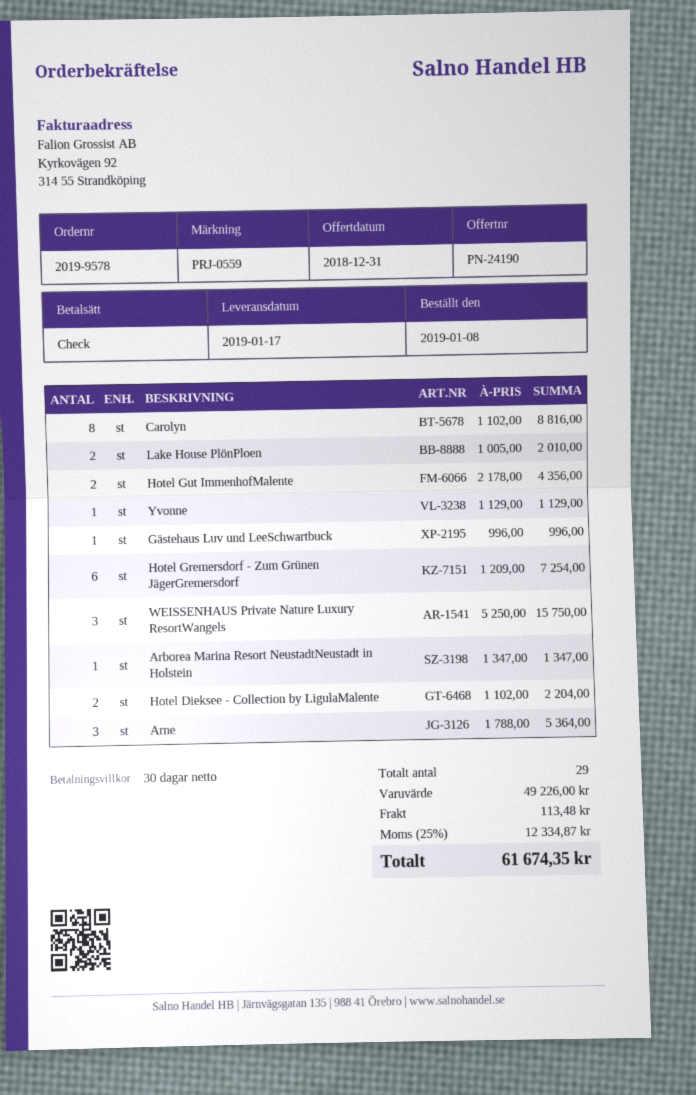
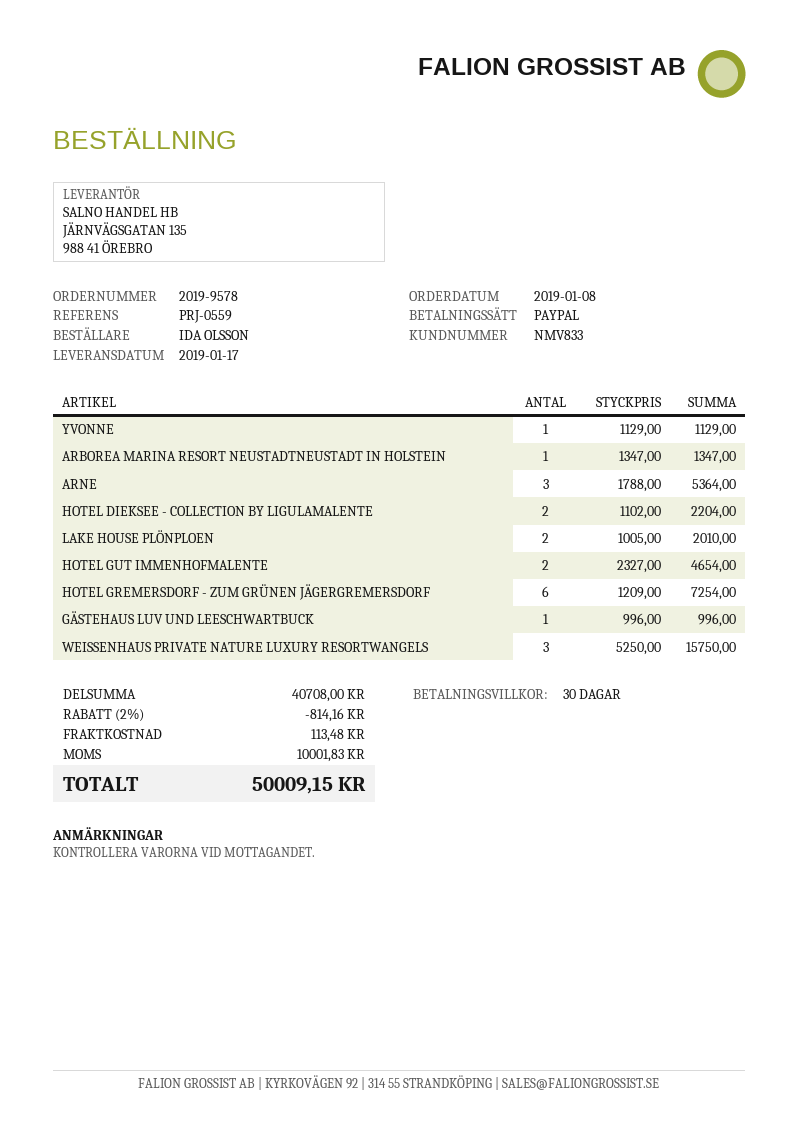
payment method: cheque -> PayPal
Carolyn: 8 x 1102.00 = 8816.00 -> none
Hotel Gut ImmenhofMalente: 2 x 2178.00 = 4356.00 -> 2 x 2327.00 = 4654.00
subtotal: 49226.00 -> 40708.00
discount: none -> 2% = 814.16
tax: 12334.87 -> 10001.83
total: 61674.35 -> 50009.15

